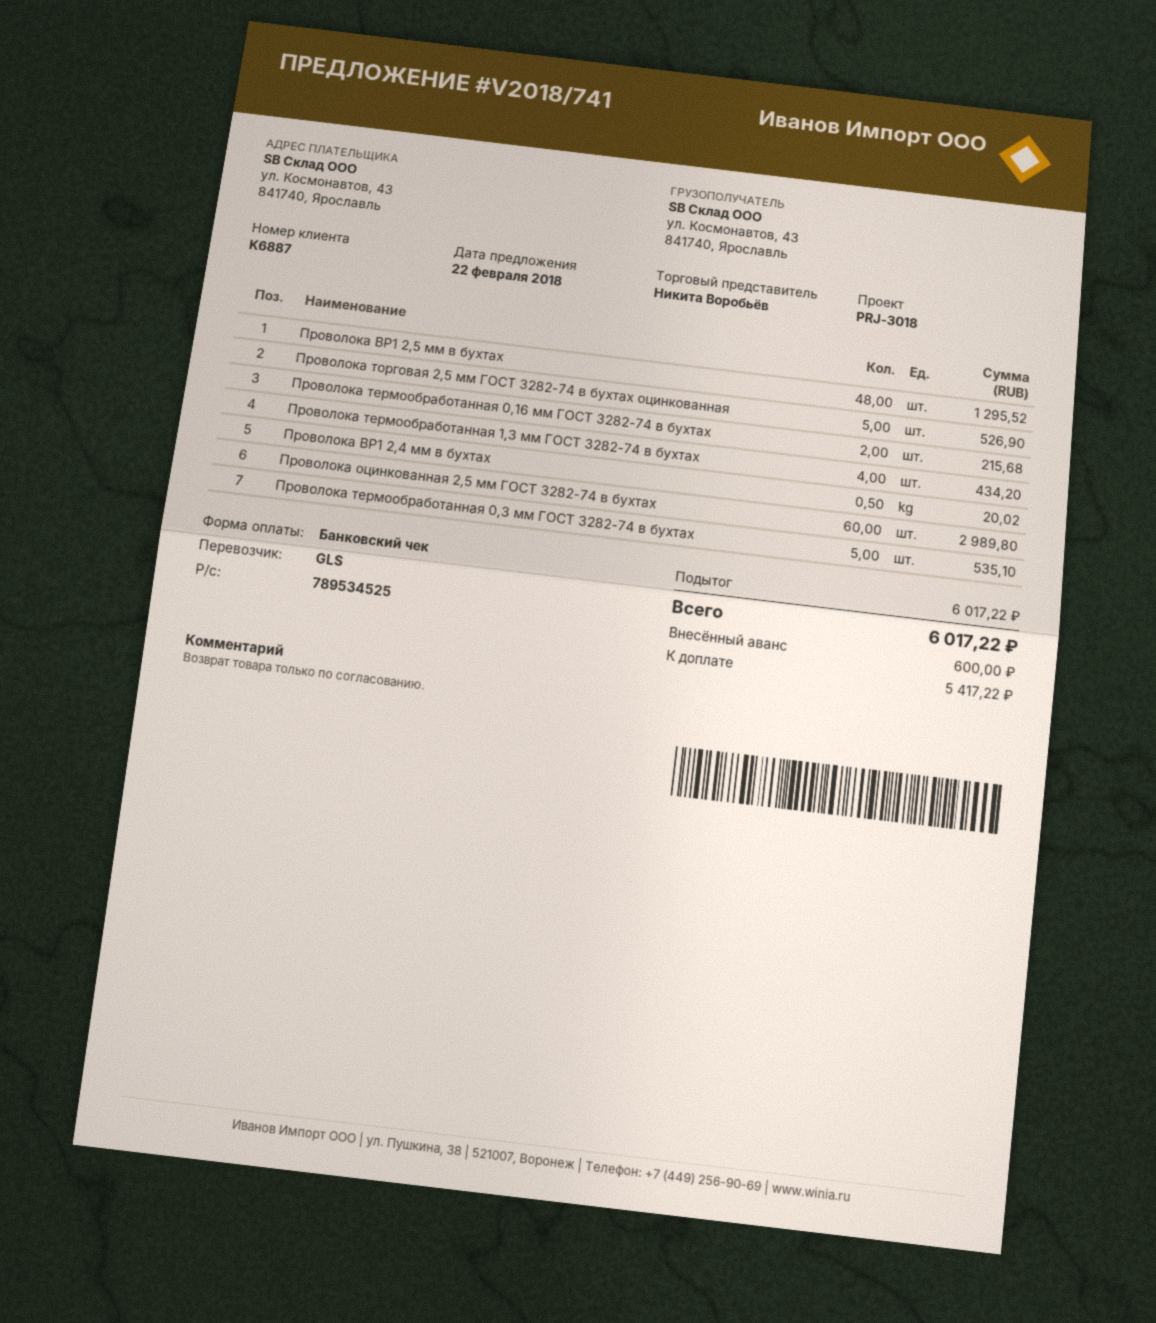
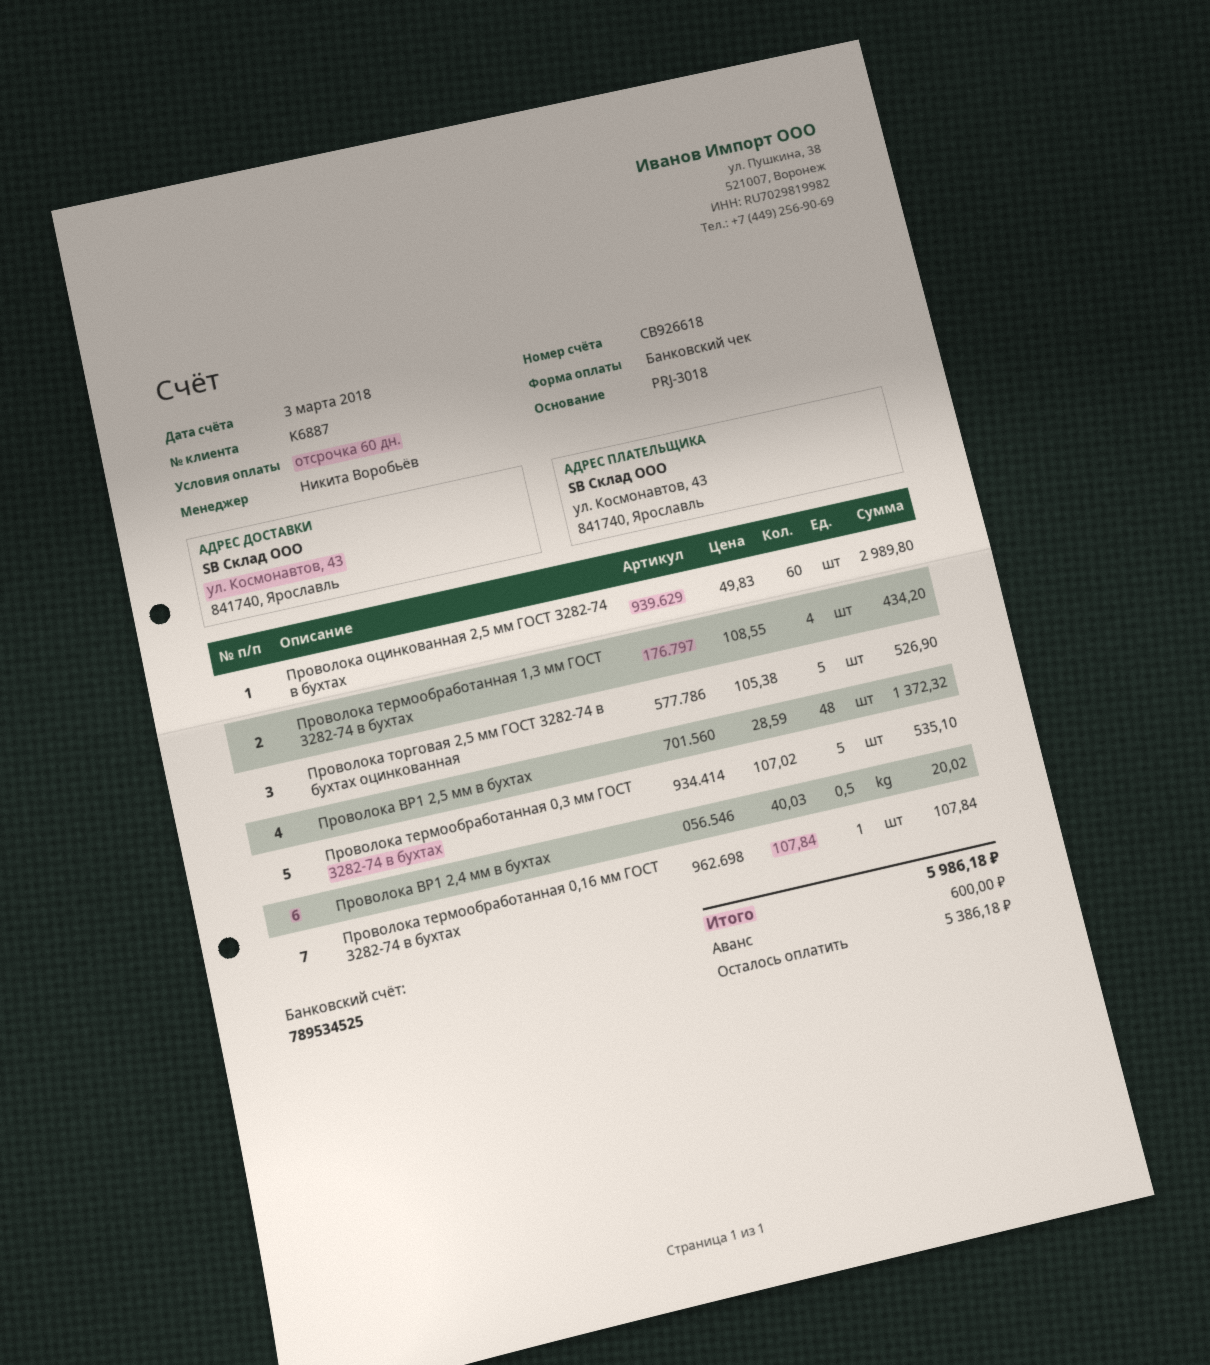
Проволока ВР1 2,5 мм в бухтах: 48 for 1295.52 -> 48 for 1372.32
Проволока термообработанная 0,16 мм ГОСТ 3282-74 в бухтах: 2 for 215.68 -> 1 for 107.84
total: 6017.22 -> 5986.18
balance: 5417.22 -> 5386.18

